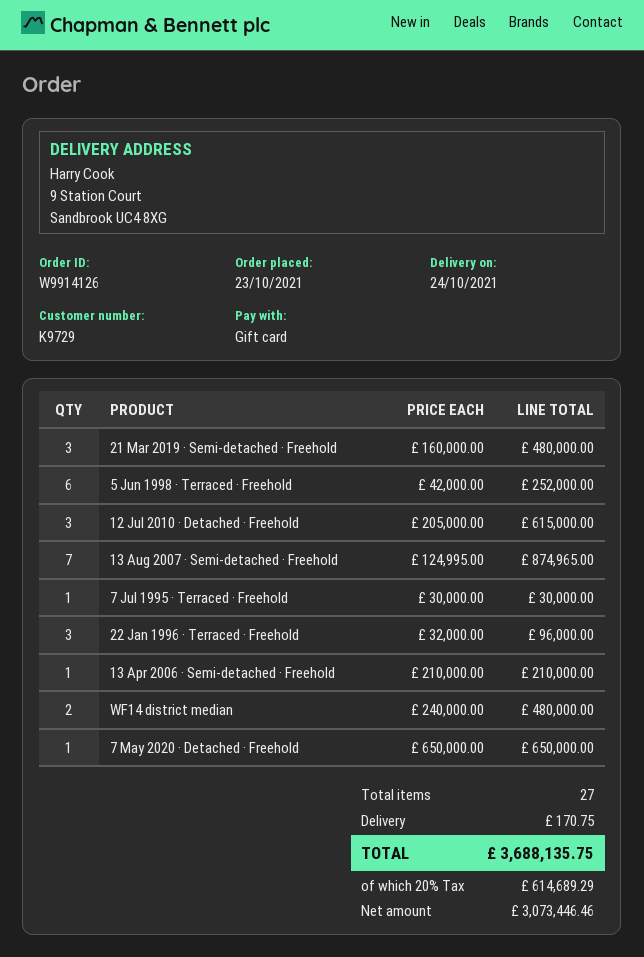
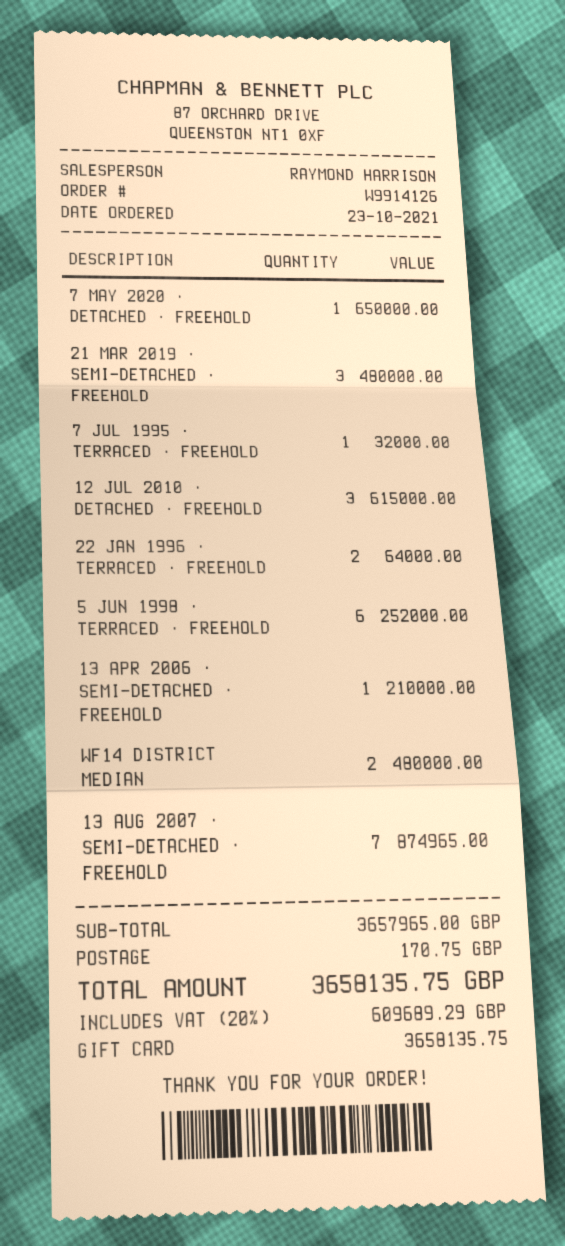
7 Jul 1995 · Terraced · Freehold: 1 for 30000.00 -> 1 for 32000.00
22 Jan 1996 · Terraced · Freehold: 3 for 96000.00 -> 2 for 64000.00
tax: 20% = 614689.29 -> 20% = 609689.29
total: 3688135.75 -> 3658135.75

